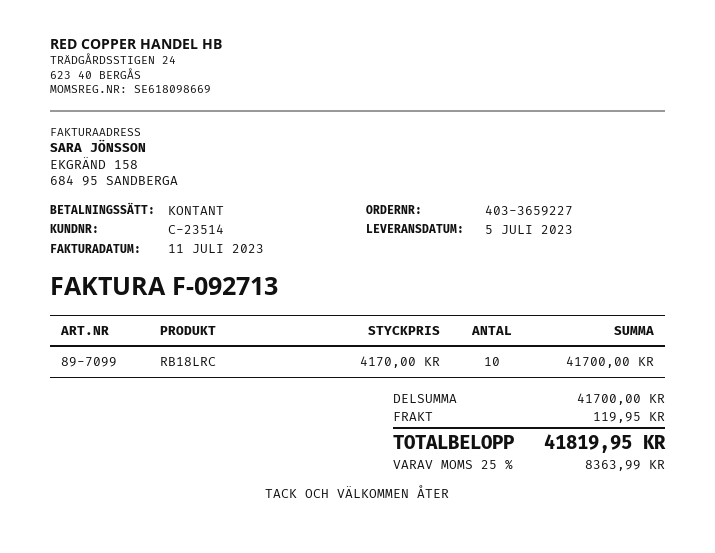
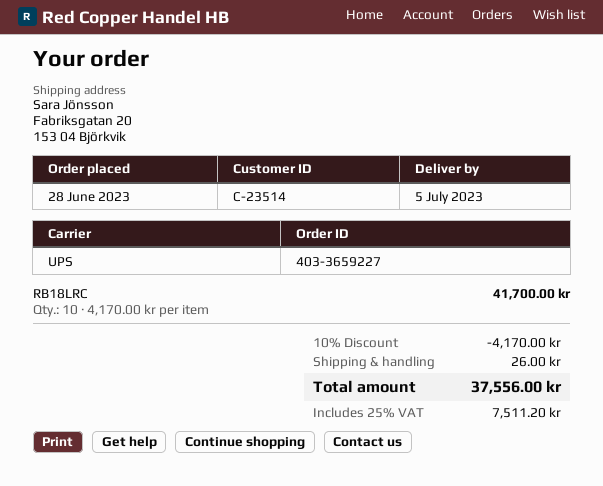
discount: none -> 10% = 4170.00
shipping: 119.95 -> 26.00
tax: 25% = 8363.99 -> 25% = 7511.20
total: 41819.95 -> 37556.00

